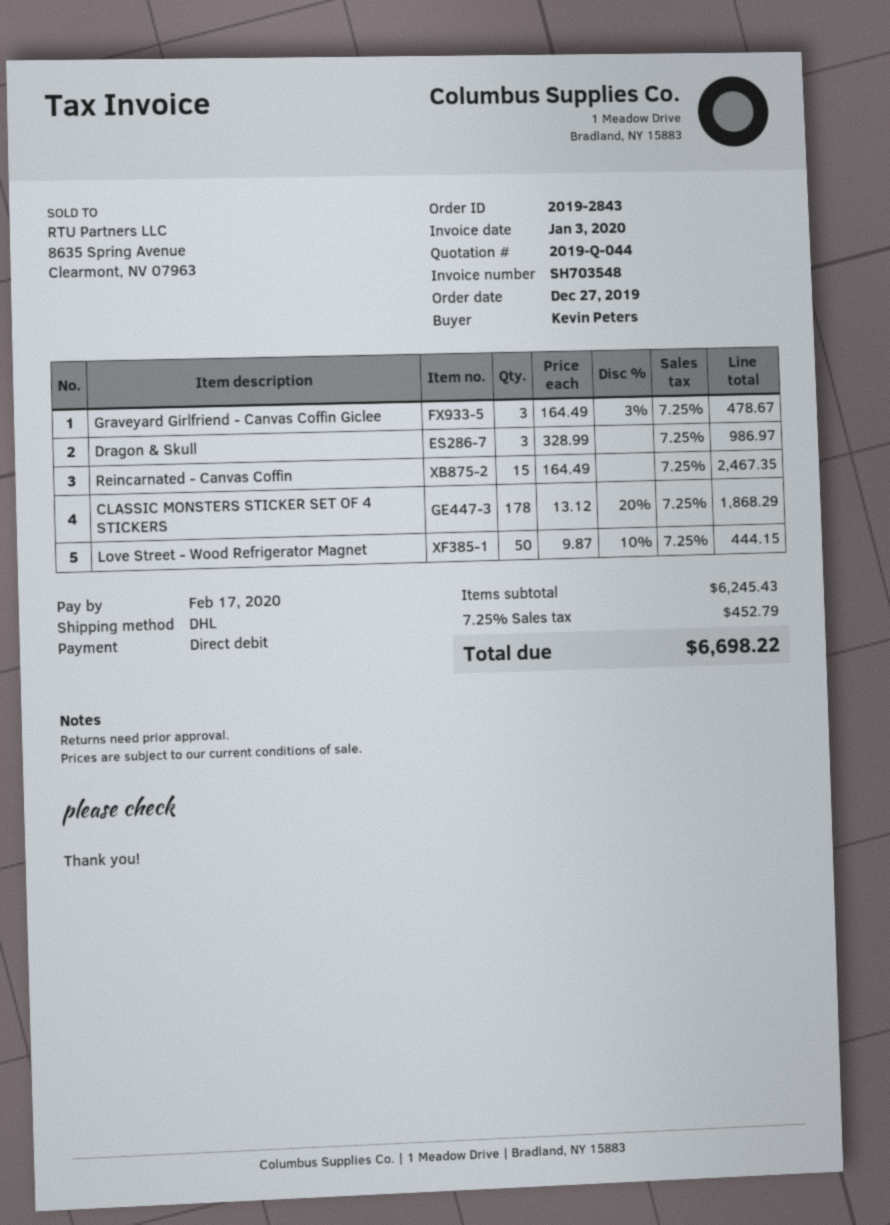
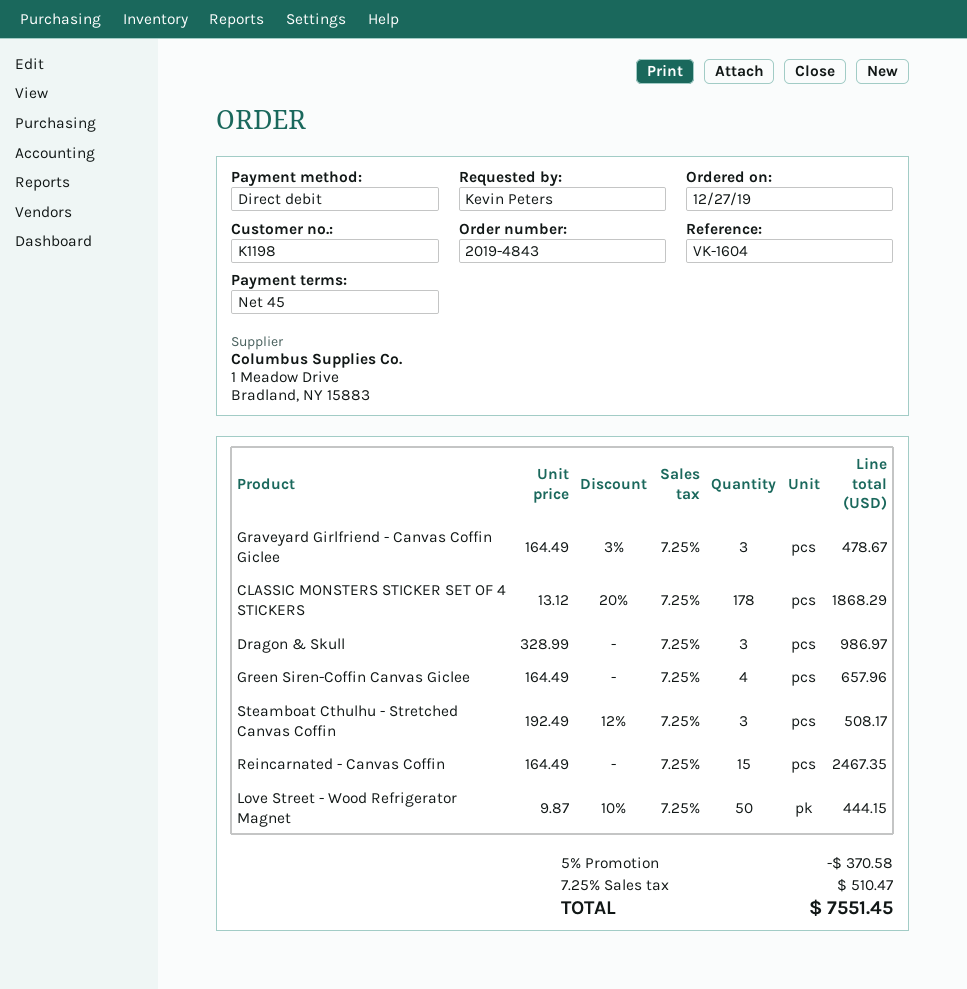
order number: 2019-2843 -> 2019-4843
Green Siren-Coffin Canvas Giclee: none -> 4 x 164.49 = 657.96
Steamboat Cthulhu - Stretched Canvas Coffin: none -> 3 x 192.49 - 12% = 508.17
discount: none -> 5% = 370.58
tax: 7.25% = 452.79 -> 7.25% = 510.47
total: 6698.22 -> 7551.45

